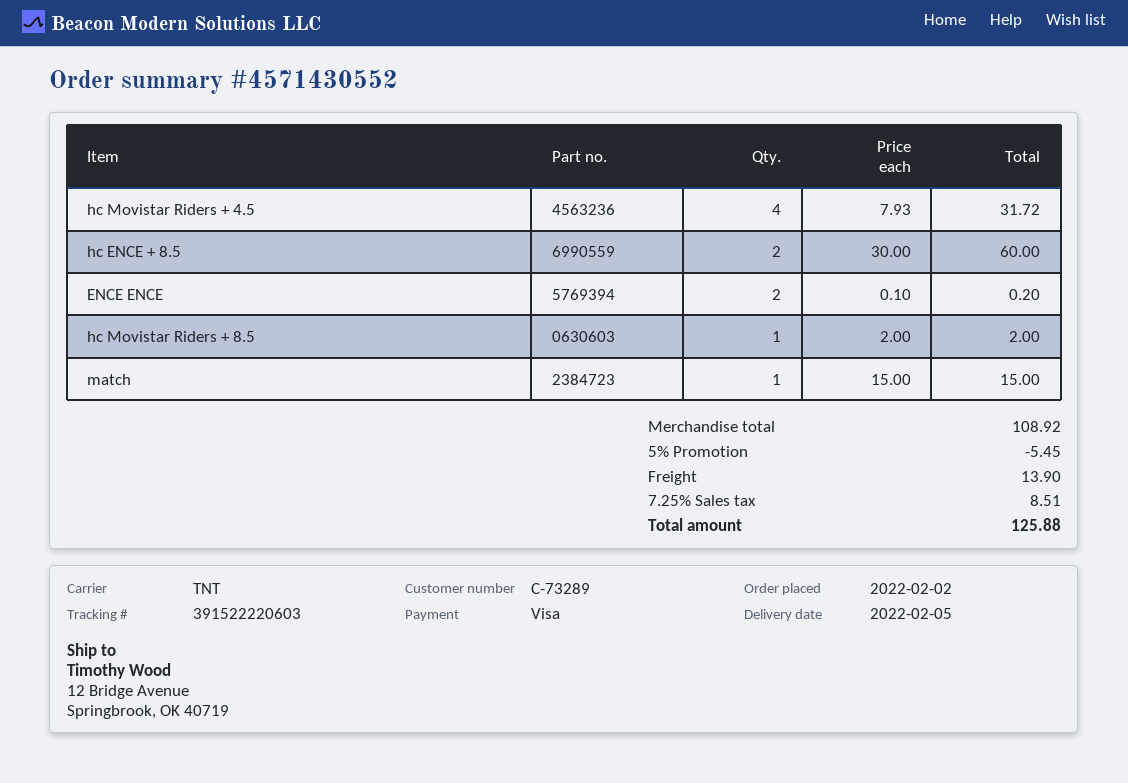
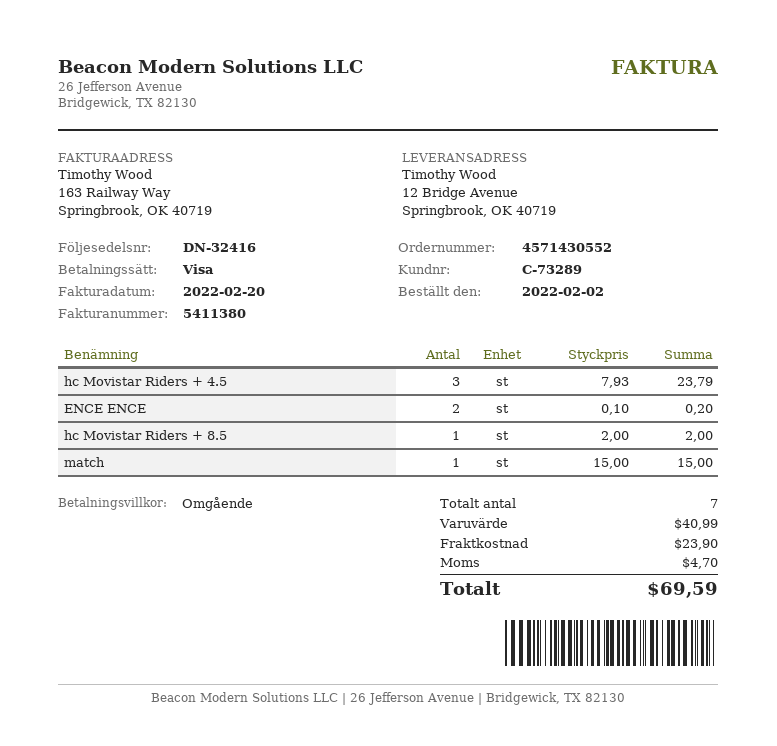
hc Movistar Riders + 4.5: 4 x 7.93 = 31.72 -> 3 x 7.93 = 23.79
hc ENCE + 8.5: 2 x 30.00 = 60.00 -> none
subtotal: 108.92 -> 40.99
discount: 5% = 5.45 -> none
shipping: 13.90 -> 23.90
tax: 8.51 -> 4.70
total: 125.88 -> 69.59

